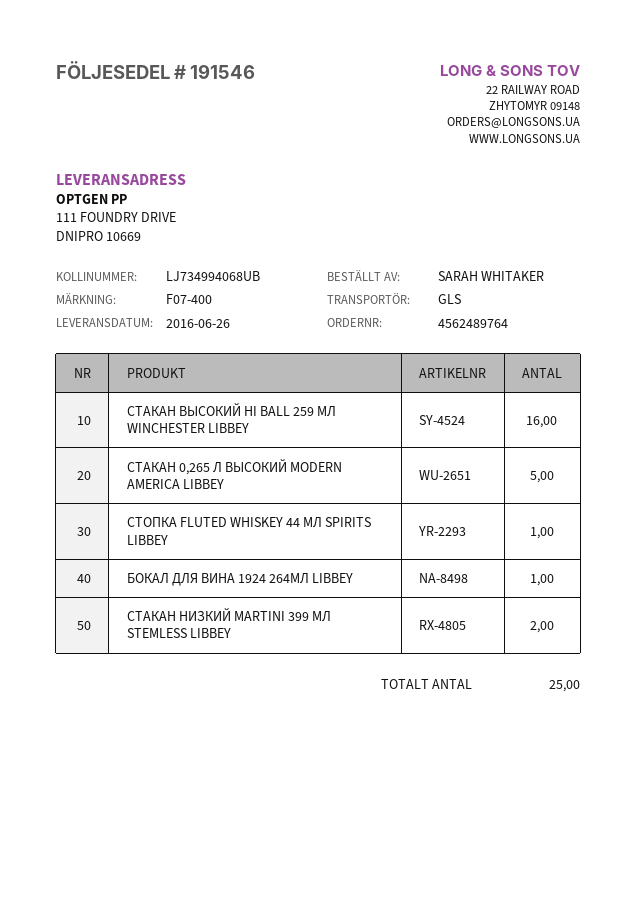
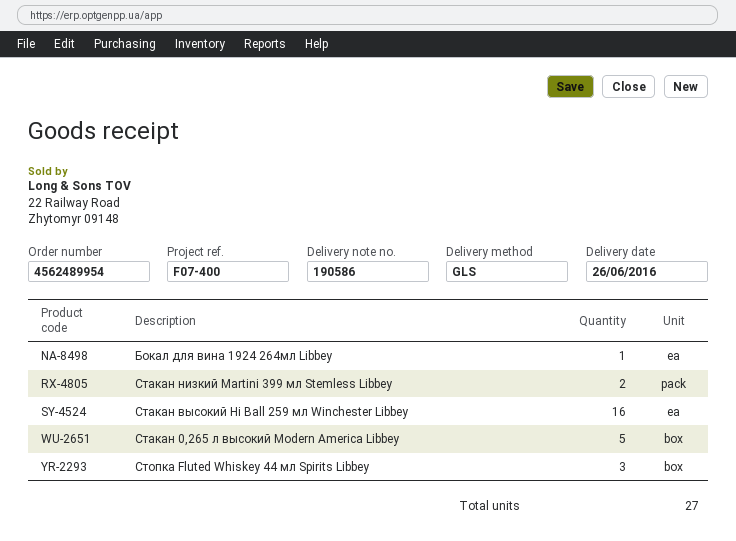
order number: 4562489764 -> 4562489954
delivery note number: 191546 -> 190586
СТОПКА FLUTED WHISKEY 44 МЛ SPIRITS LIBBEY: 1 -> 3
total quantity: 25 -> 27

